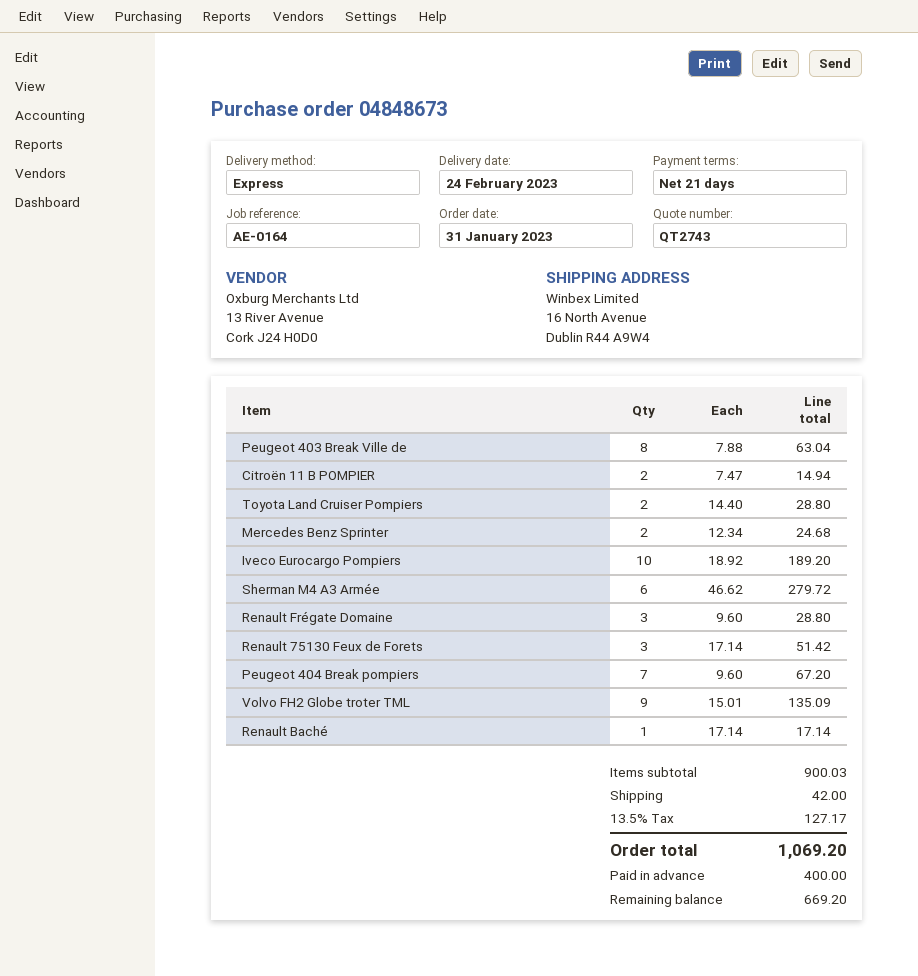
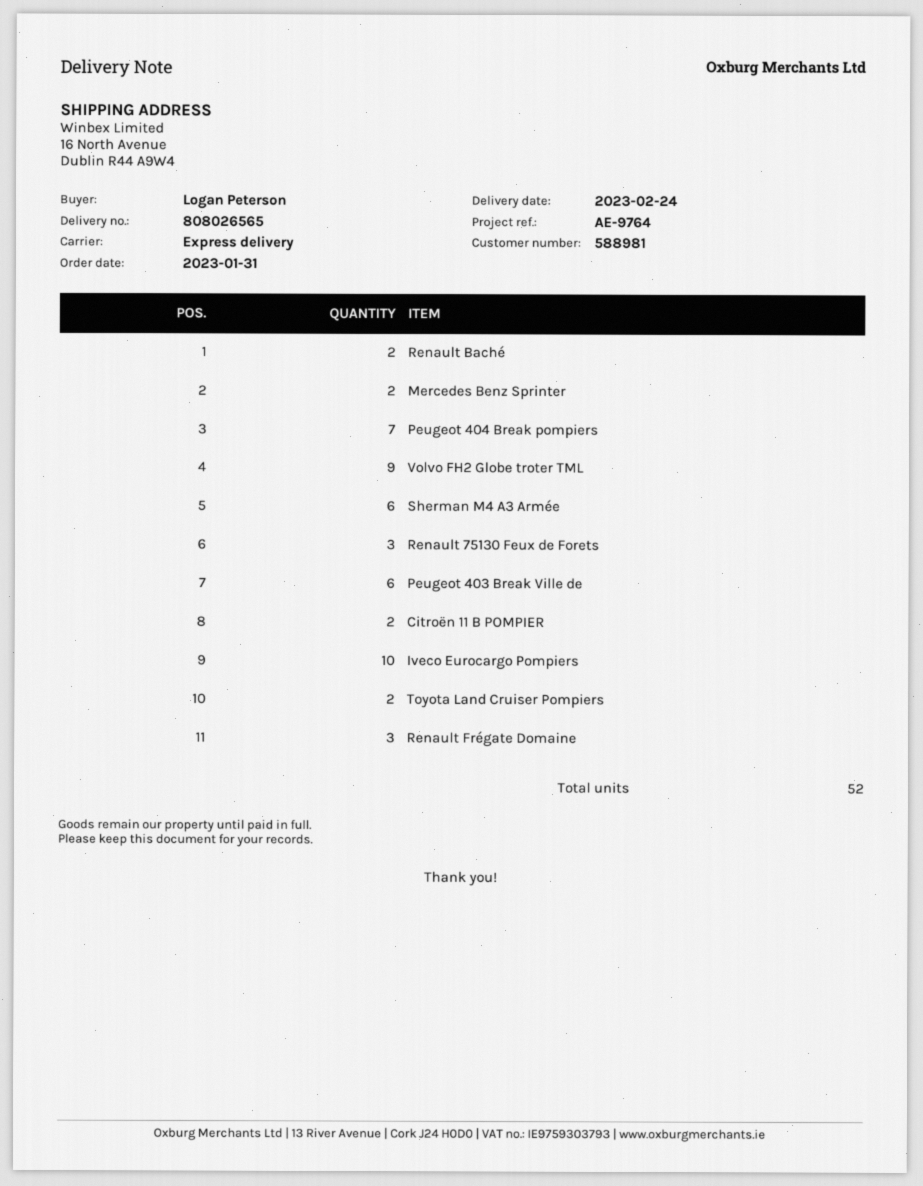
reference: AE-0164 -> AE-9764
Peugeot 403 Break Ville de: 8 -> 6
Renault Baché: 1 -> 2

